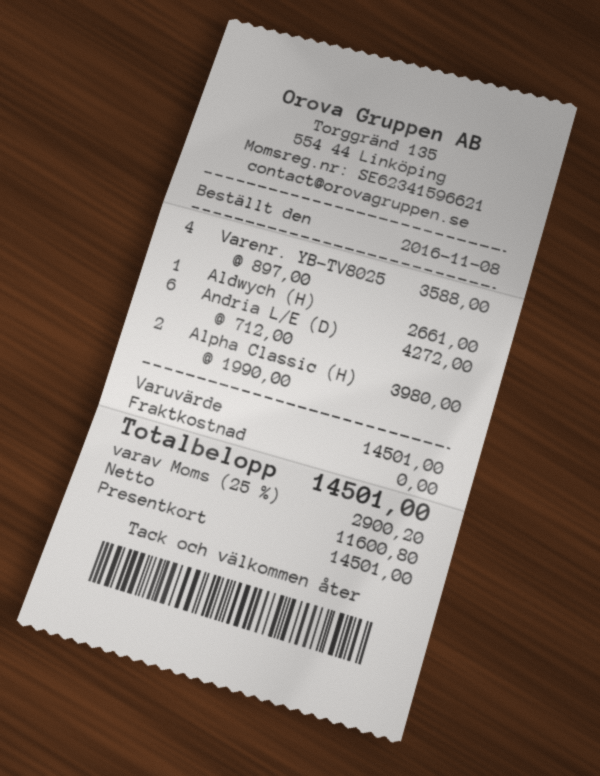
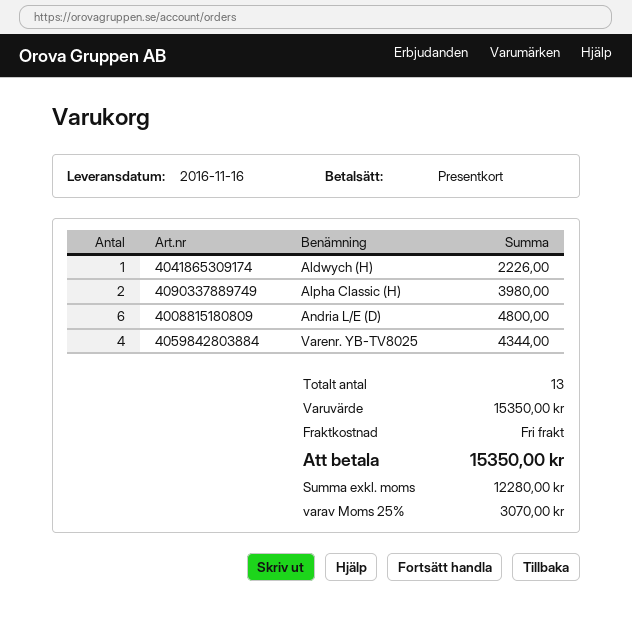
Varenr. YB-TV8025: 4 for 3588.00 -> 4 for 4344.00
Aldwych (H): 1 for 2661.00 -> 1 for 2226.00
Andria L/E (D): 6 for 4272.00 -> 6 for 4800.00
subtotal: 14501.00 -> 15350.00
net: 11600.80 -> 12280.00
tax: 25% = 2900.20 -> 25% = 3070.00
total: 14501.00 -> 15350.00

